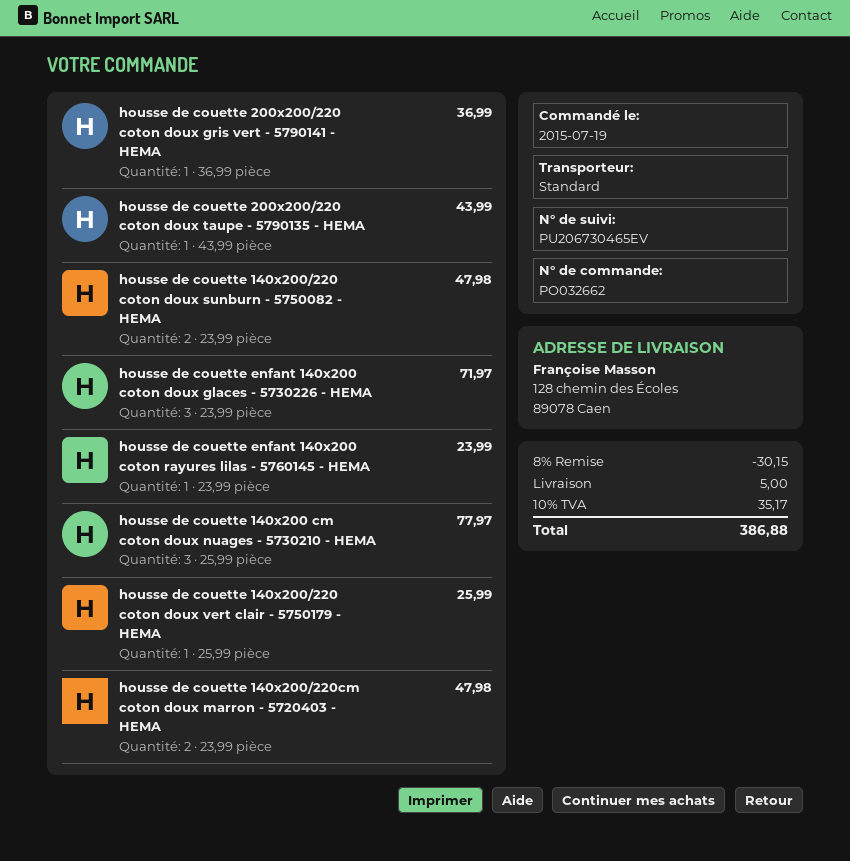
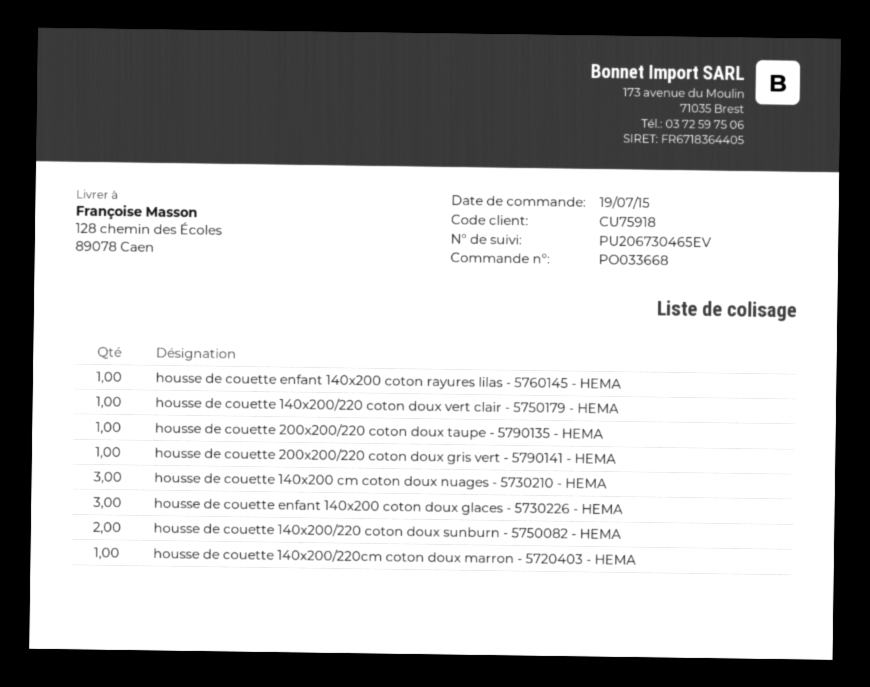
order number: PO032662 -> PO033668
housse de couette 140x200/220cm coton doux marron - 5720403 - HEMA: 2 -> 1

